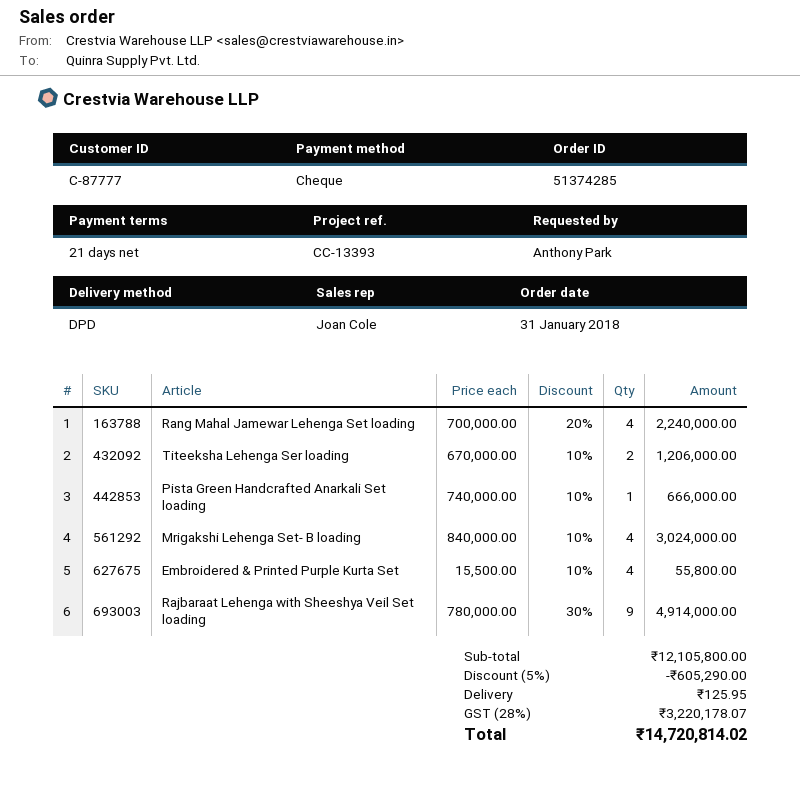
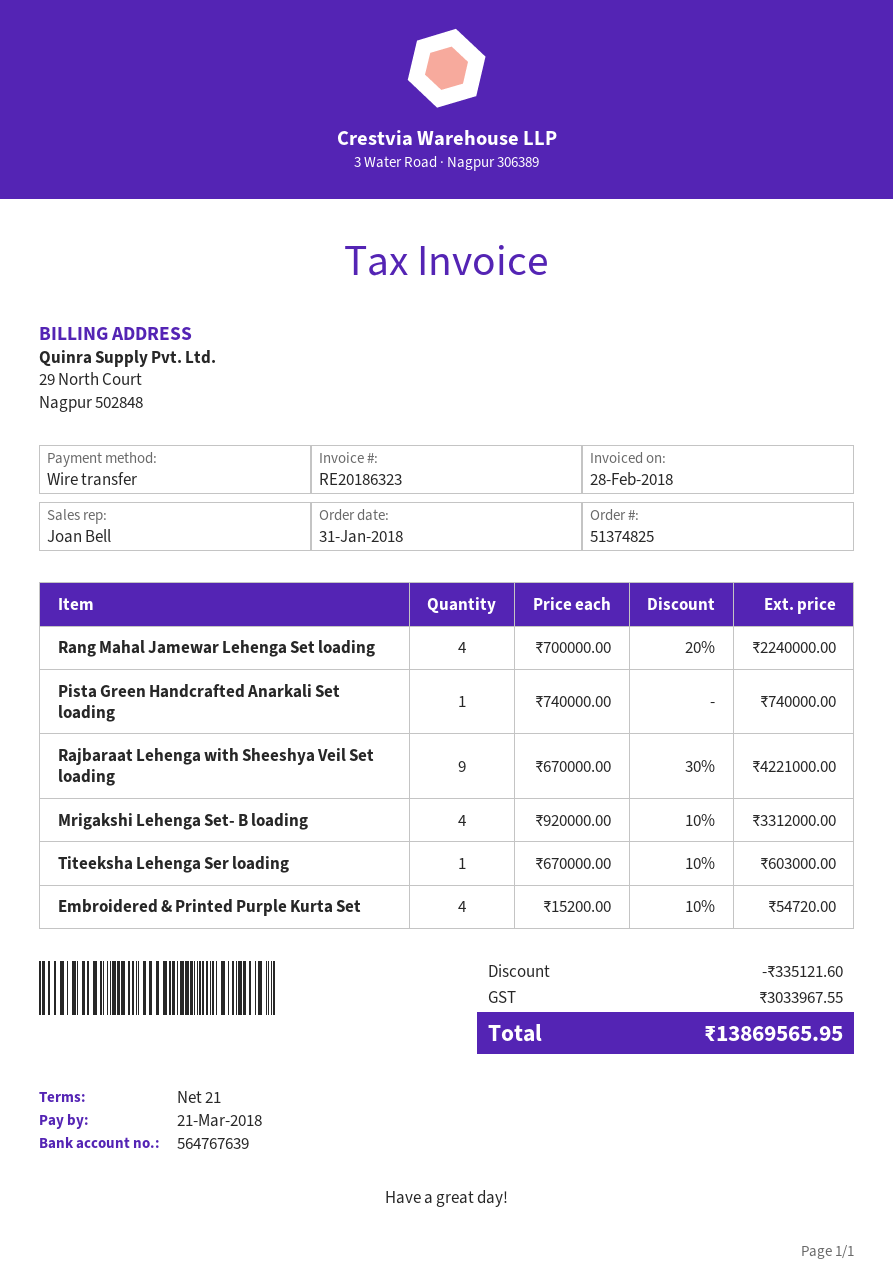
order number: 51374285 -> 51374825
sales rep: Joan Cole -> Joan Bell
payment method: cheque -> bank transfer
Titeeksha Lehenga Ser loading: 2 x 670000.00 - 10% = 1206000.00 -> 1 x 670000.00 - 10% = 603000.00
Pista Green Handcrafted Anarkali Set loading: 1 x 740000.00 - 10% = 666000.00 -> 1 x 740000.00 = 740000.00
Mrigakshi Lehenga Set- B loading: 4 x 840000.00 - 10% = 3024000.00 -> 4 x 920000.00 - 10% = 3312000.00
Embroidered & Printed Purple Kurta Set: 4 x 15500.00 - 10% = 55800.00 -> 4 x 15200.00 - 10% = 54720.00
Rajbaraat Lehenga with Sheeshya Veil Set loading: 9 x 780000.00 - 30% = 4914000.00 -> 9 x 670000.00 - 30% = 4221000.00
discount: 605290.00 -> 335121.60
shipping: 125.95 -> none
tax: 3220178.07 -> 3033967.55
total: 14720814.02 -> 13869565.95

